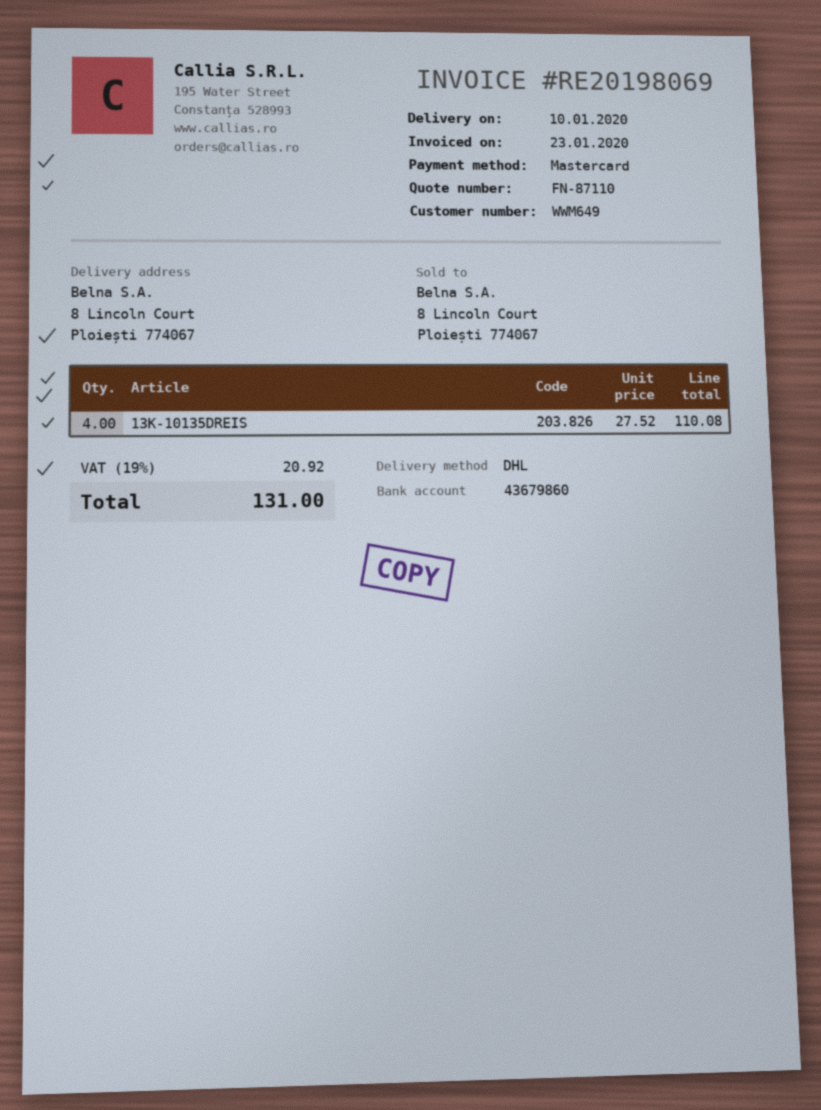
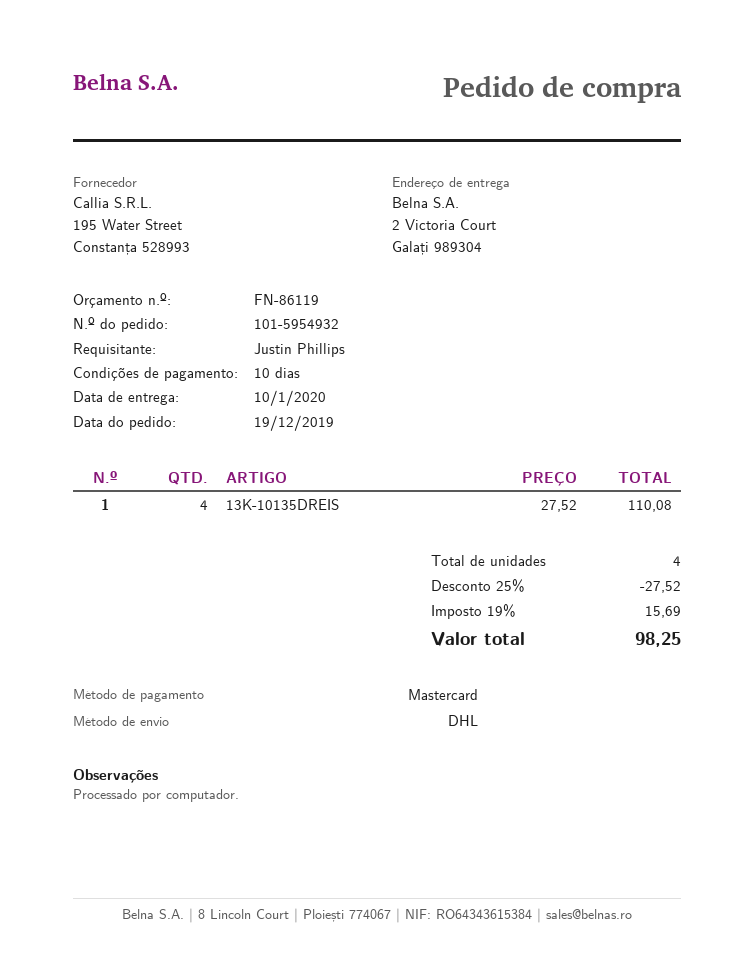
quote number: FN-87110 -> FN-86119
ship to: 8 Lincoln Court, Ploiești 774067 -> 2 Victoria Court, Galați 989304
discount: none -> 25% = 27.52
tax: 19% = 20.92 -> 19% = 15.69
total: 131.00 -> 98.25

